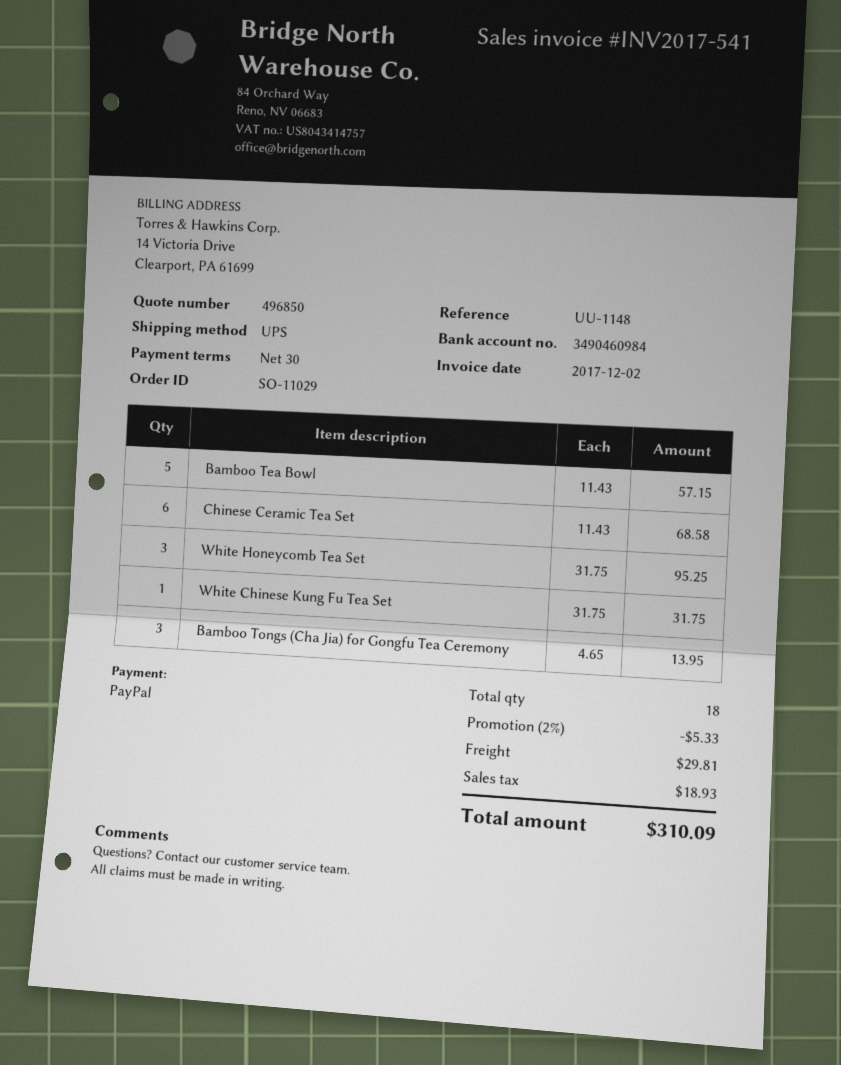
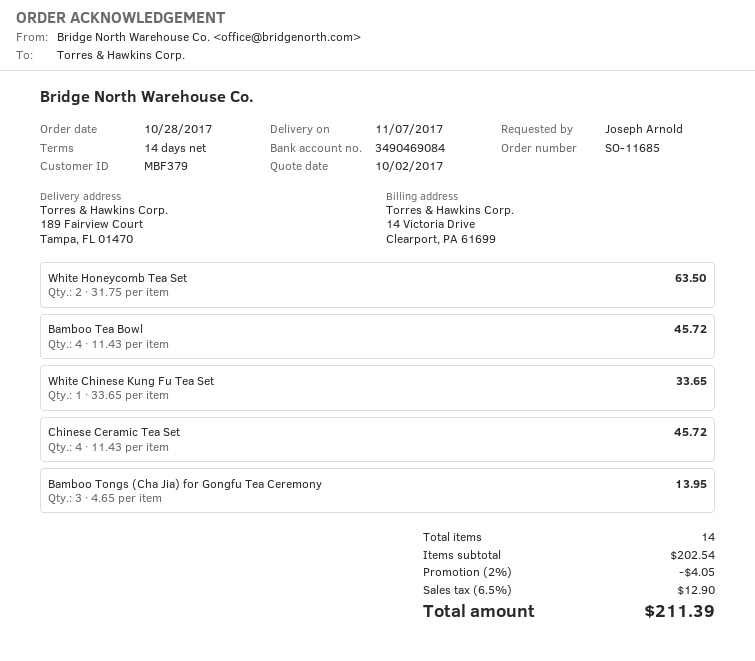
order number: SO-11029 -> SO-11685
payment terms: 30 days -> 14 days
bank account: 3490460984 -> 3490469084
Bamboo Tea Bowl: 5 x 11.43 = 57.15 -> 4 x 11.43 = 45.72
Chinese Ceramic Tea Set: 6 x 11.43 = 68.58 -> 4 x 11.43 = 45.72
White Honeycomb Tea Set: 3 x 31.75 = 95.25 -> 2 x 31.75 = 63.50
White Chinese Kung Fu Tea Set: 1 x 31.75 = 31.75 -> 1 x 33.65 = 33.65
total quantity: 18 -> 14
discount: 2% = 5.33 -> 2% = 4.05
shipping: 29.81 -> none
tax: 18.93 -> 12.90
total: 310.09 -> 211.39

